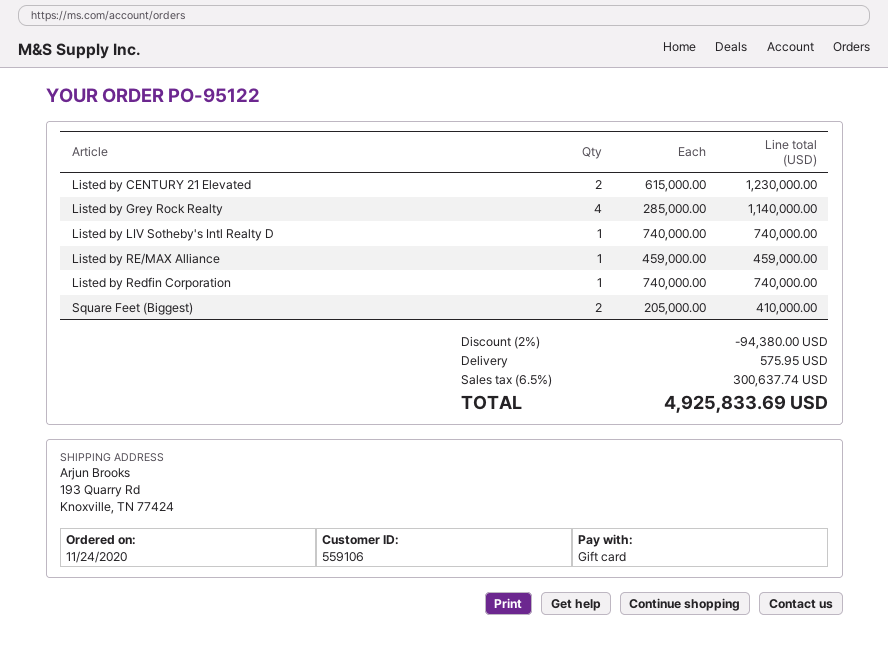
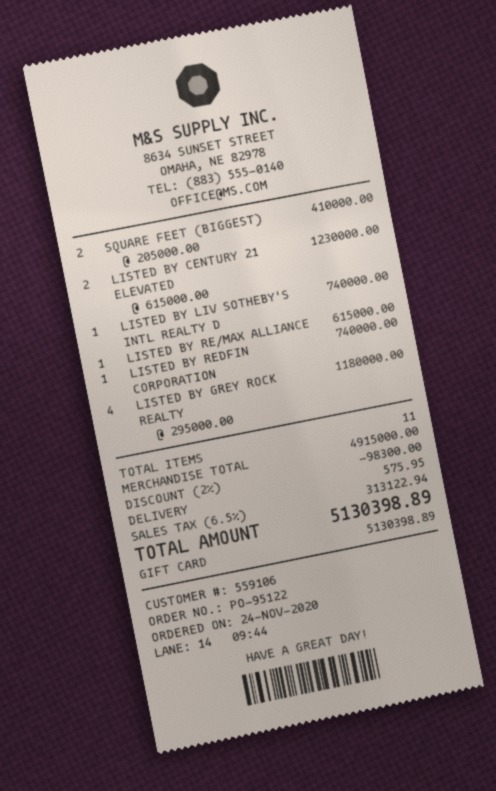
Listed by Grey Rock Realty: 4 x 285000.00 = 1140000.00 -> 4 x 295000.00 = 1180000.00
Listed by RE/MAX Alliance: 1 x 459000.00 = 459000.00 -> 1 x 615000.00 = 615000.00
discount: 2% = 94380.00 -> 2% = 98300.00
tax: 6.5% = 300637.74 -> 6.5% = 313122.94
total: 4925833.69 -> 5130398.89

